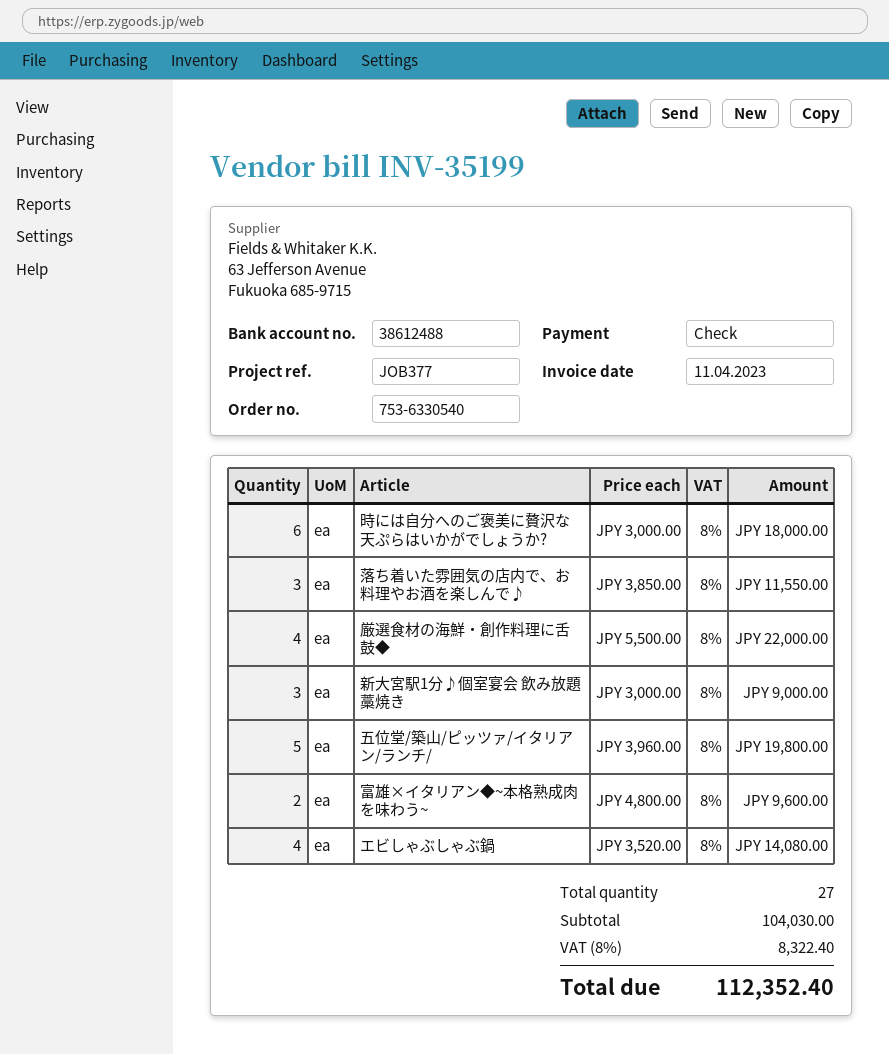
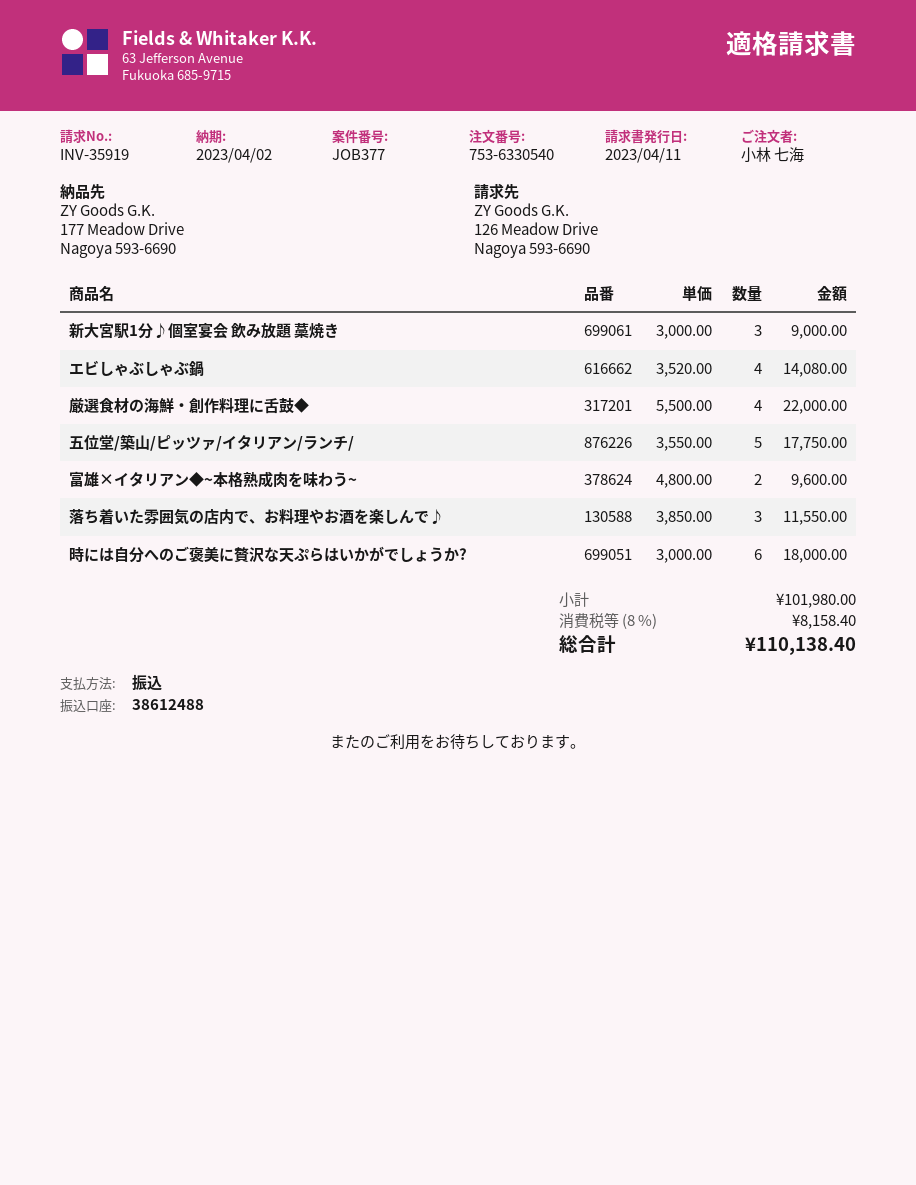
invoice number: INV-35199 -> INV-35919
payment method: cheque -> bank transfer
五位堂/築山/ピッツァ/イタリアン/ランチ/: 5 x 3960.00 = 19800.00 -> 5 x 3550.00 = 17750.00
subtotal: 104030.00 -> 101980.00
tax: 8% = 8322.40 -> 8% = 8158.40
total: 112352.40 -> 110138.40

